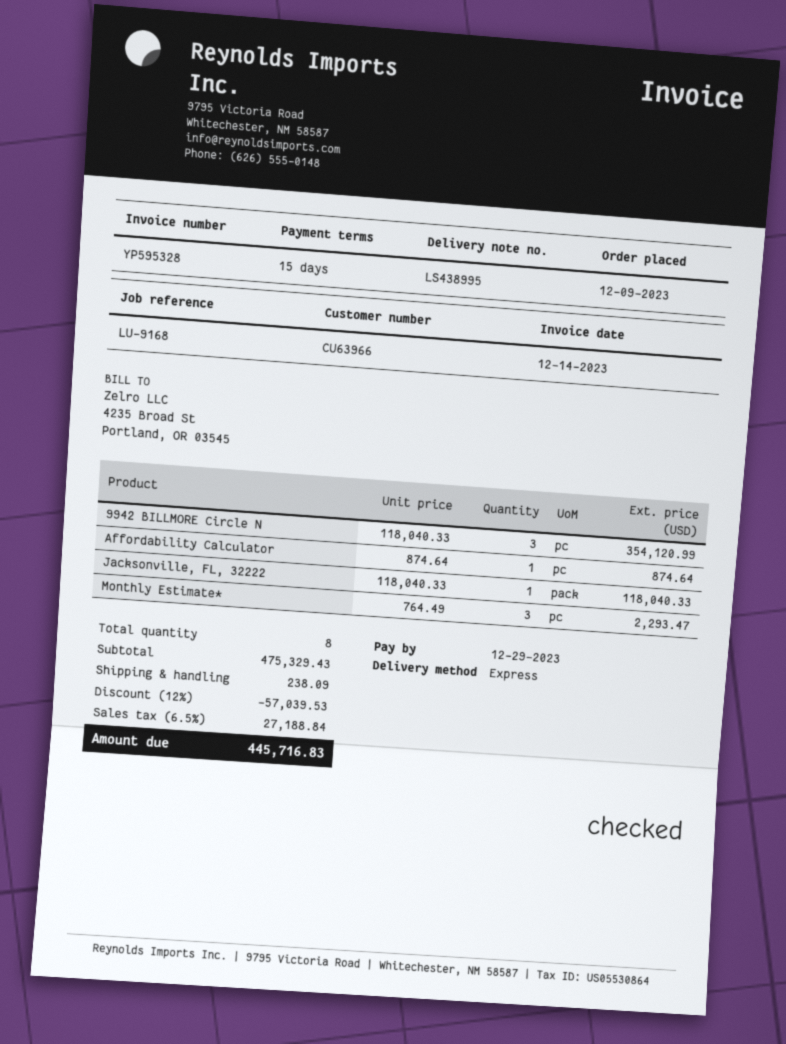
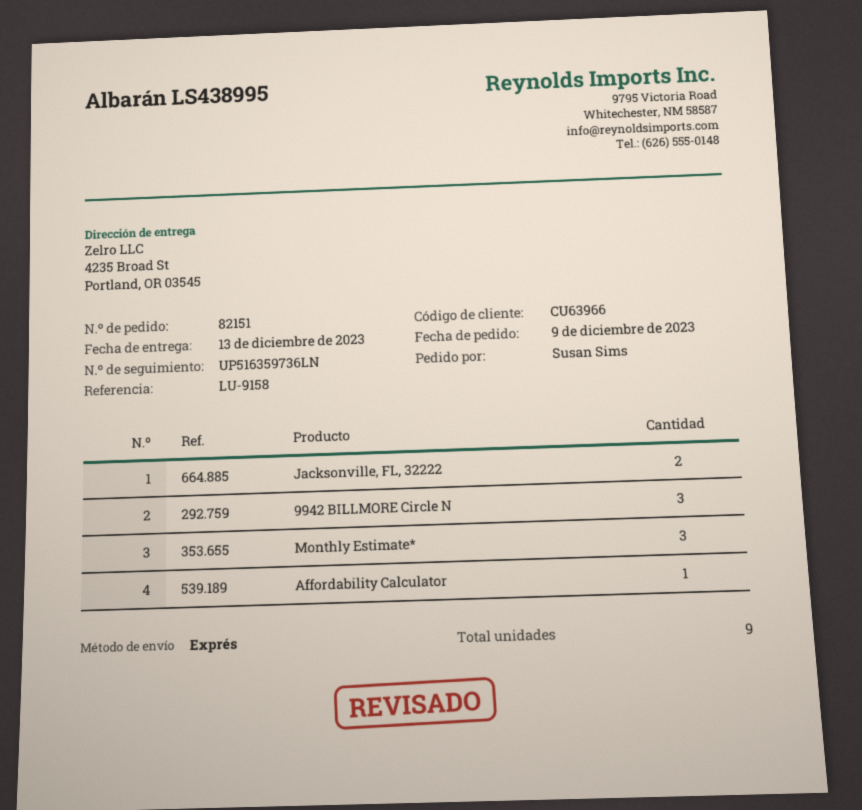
reference: LU-9168 -> LU-9158
Jacksonville, FL, 32222: 1 -> 2
total quantity: 8 -> 9

